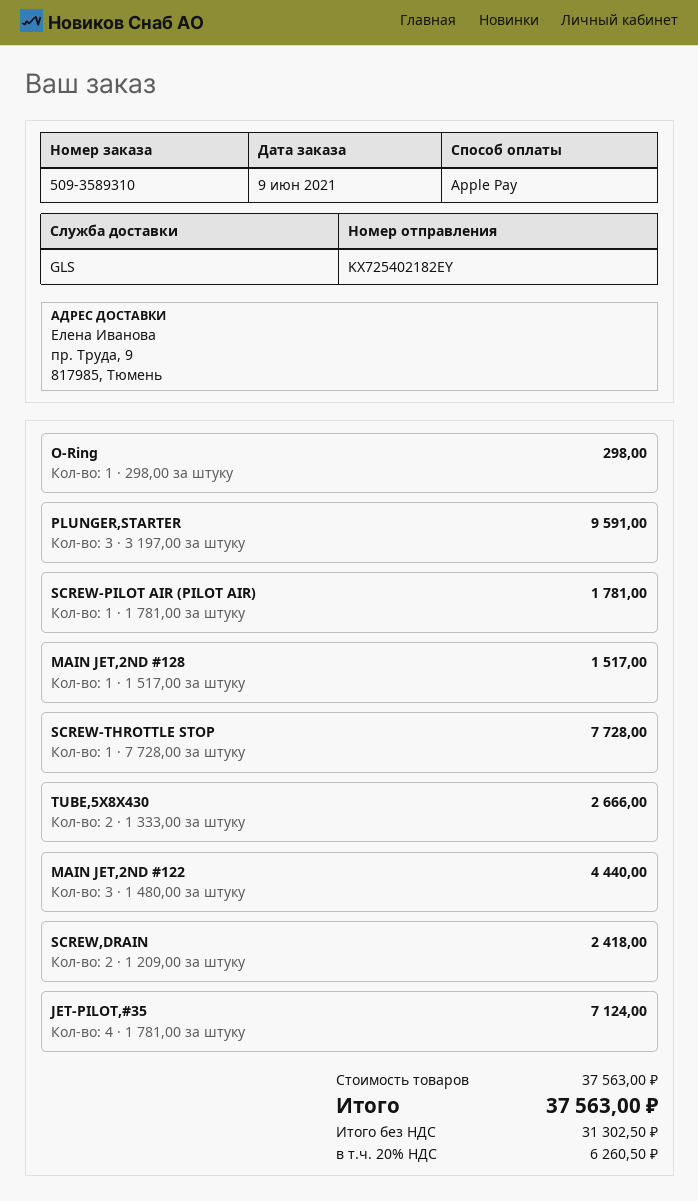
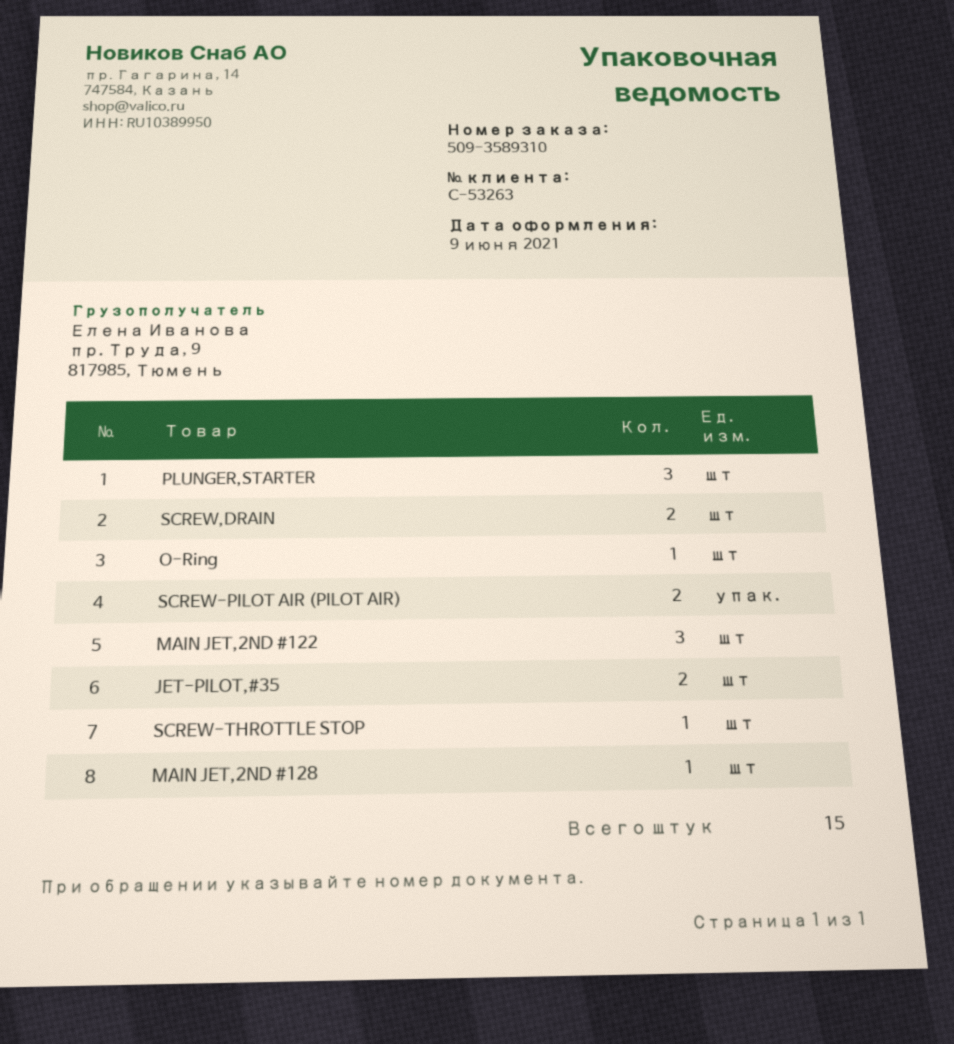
SCREW-PILOT AIR (PILOT AIR): 1 -> 2
TUBE,5X8X430: 2 -> none
JET-PILOT,#35: 4 -> 2

